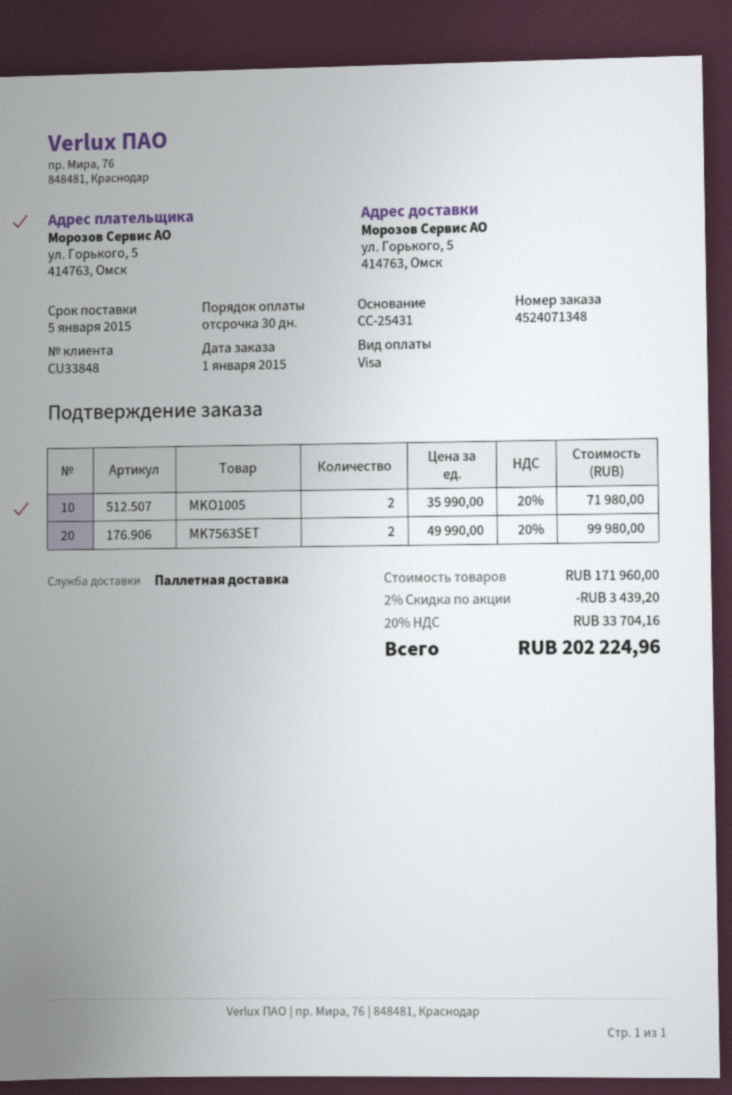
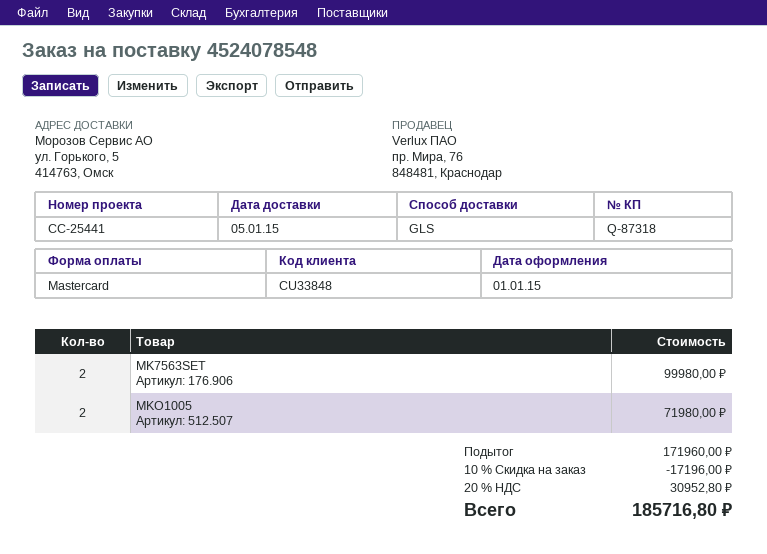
order number: 4524071348 -> 4524078548
reference: CC-25431 -> CC-25441
payment method: Visa -> Mastercard
shipping method: pallet freight -> GLS
discount: 2% = 3439.20 -> 10% = 17196.00
tax: 20% = 33704.16 -> 20% = 30952.80
total: 202224.96 -> 185716.80

